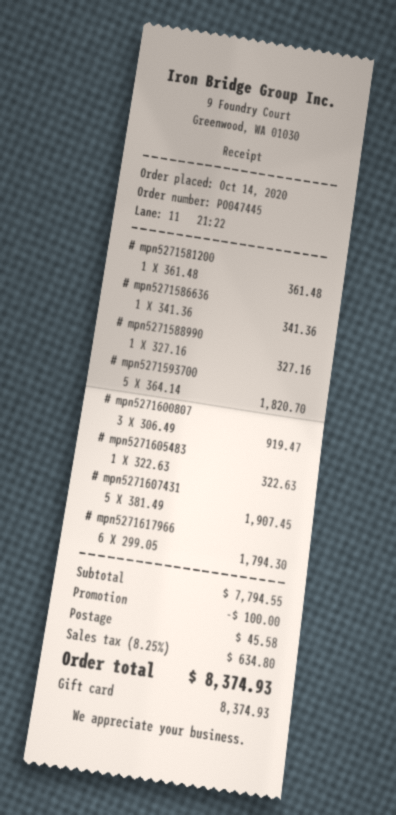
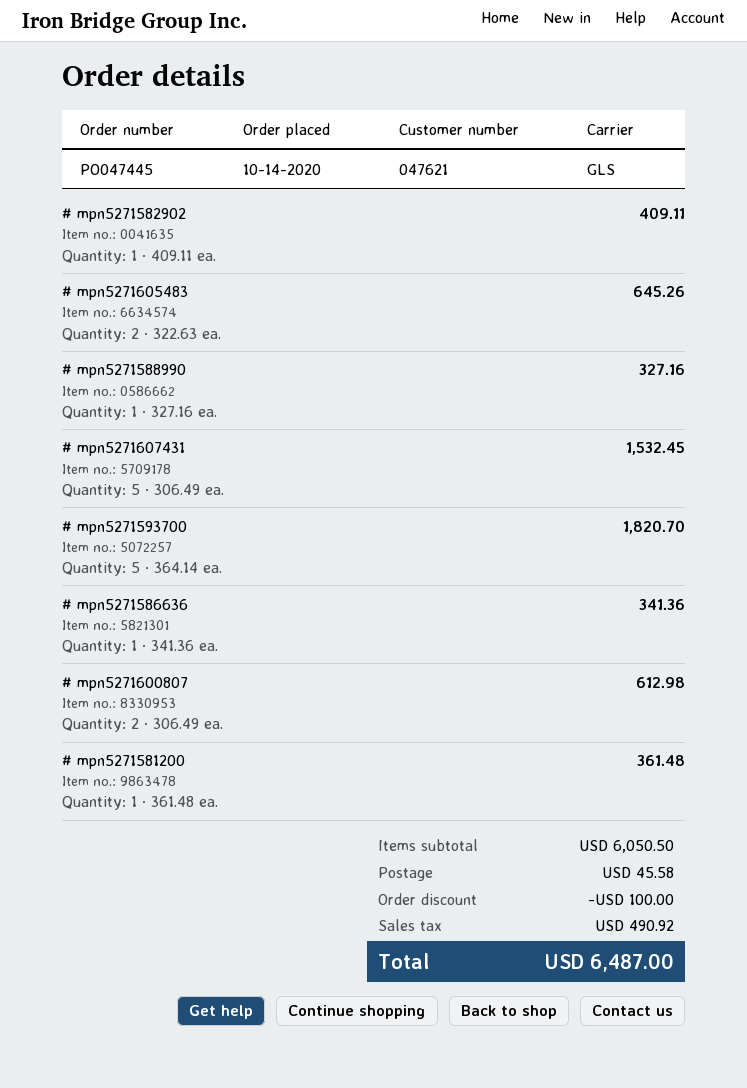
# mpn5271600807: 3 x 306.49 = 919.47 -> 2 x 306.49 = 612.98
# mpn5271605483: 1 x 322.63 = 322.63 -> 2 x 322.63 = 645.26
# mpn5271607431: 5 x 381.49 = 1907.45 -> 5 x 306.49 = 1532.45
# mpn5271617966: 6 x 299.05 = 1794.30 -> none
# mpn5271582902: none -> 1 x 409.11 = 409.11
subtotal: 7794.55 -> 6050.50
tax: 634.80 -> 490.92
total: 8374.93 -> 6487.00

